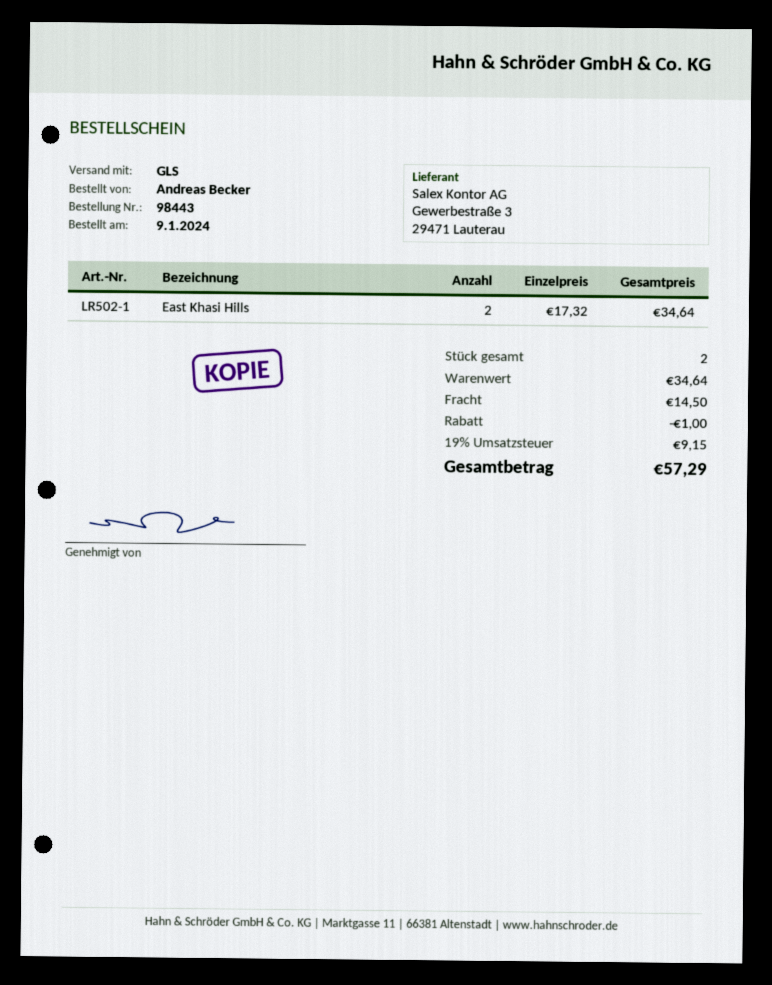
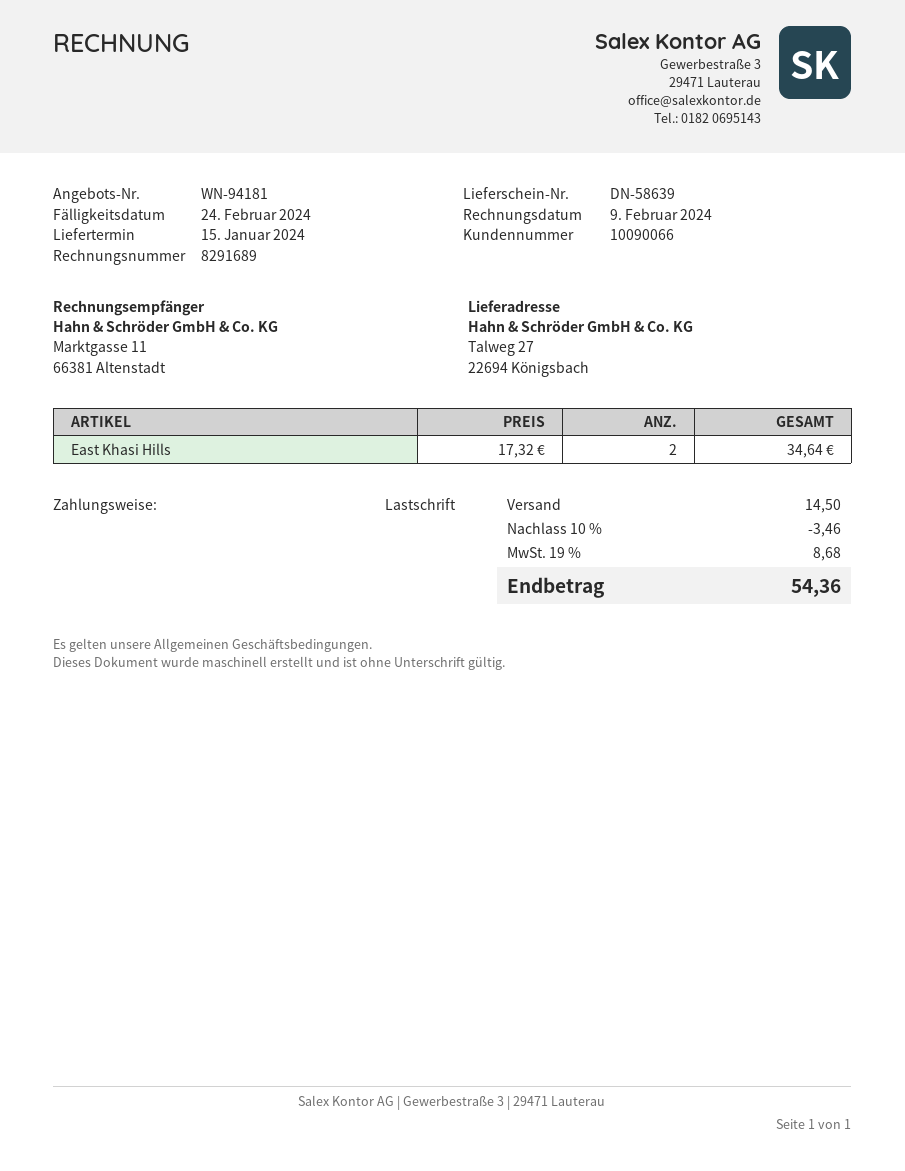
discount: 1.00 -> 3.46
tax: 19% = 9.15 -> 19% = 8.68
total: 57.29 -> 54.36

